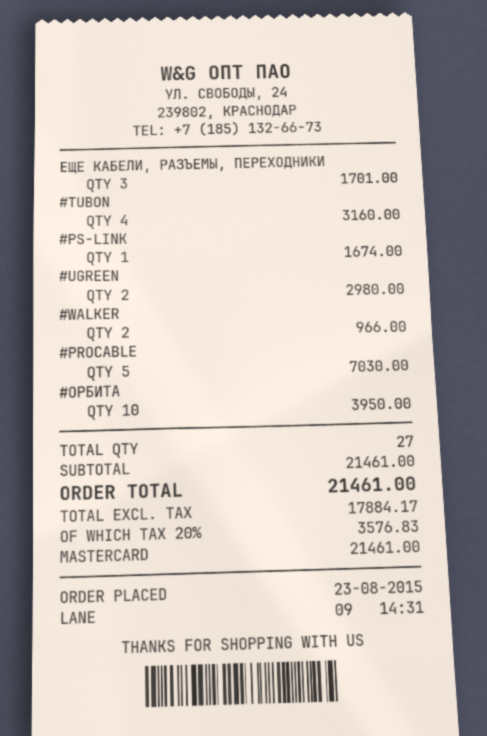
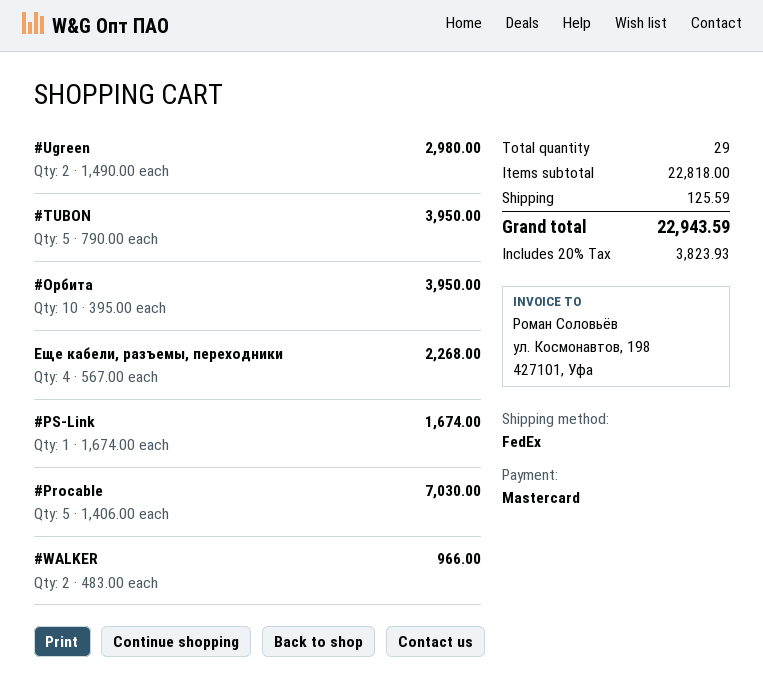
ЕЩЕ КАБЕЛИ, РАЗЪЕМЫ, ПЕРЕХОДНИКИ: 3 for 1701.00 -> 4 for 2268.00
#TUBON: 4 for 3160.00 -> 5 for 3950.00
total quantity: 27 -> 29
subtotal: 21461.00 -> 22818.00
shipping: none -> 125.59
tax: 20% = 3576.83 -> 20% = 3823.93
total: 21461.00 -> 22943.59

